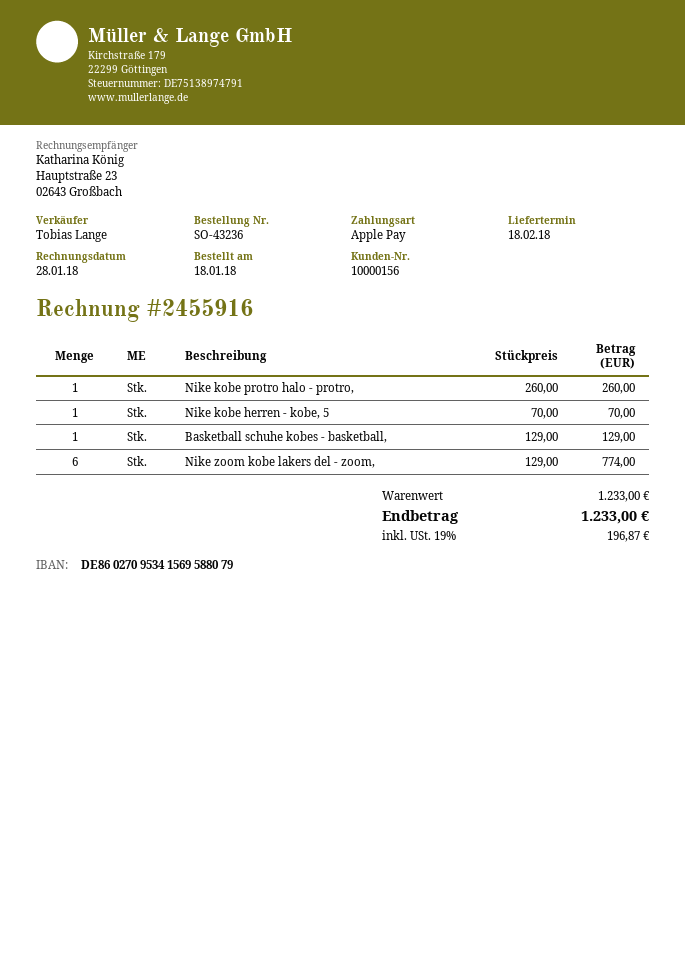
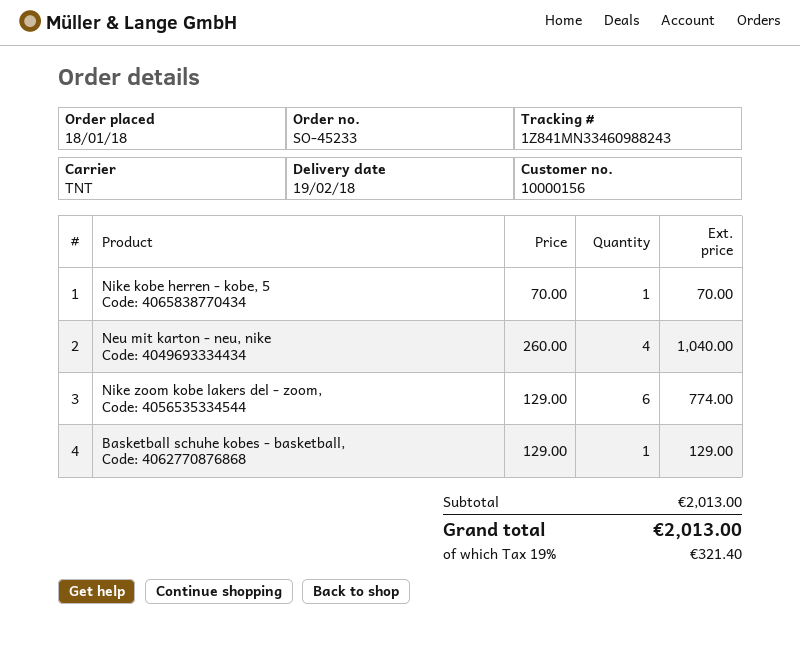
order number: SO-43236 -> SO-45233
delivery date: 2018-02-18 -> 2018-02-19
Nike kobe protro halo - protro,: 1 x 260.00 = 260.00 -> none
Neu mit karton - neu, nike: none -> 4 x 260.00 = 1040.00
subtotal: 1233.00 -> 2013.00
tax: 19% = 196.87 -> 19% = 321.40
total: 1233.00 -> 2013.00

